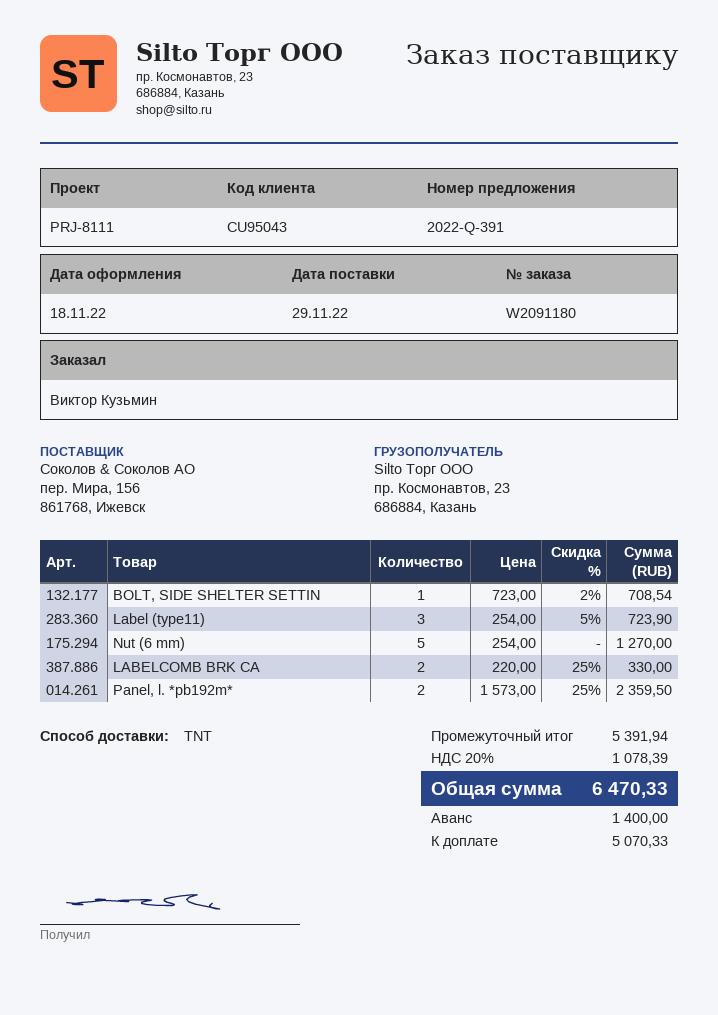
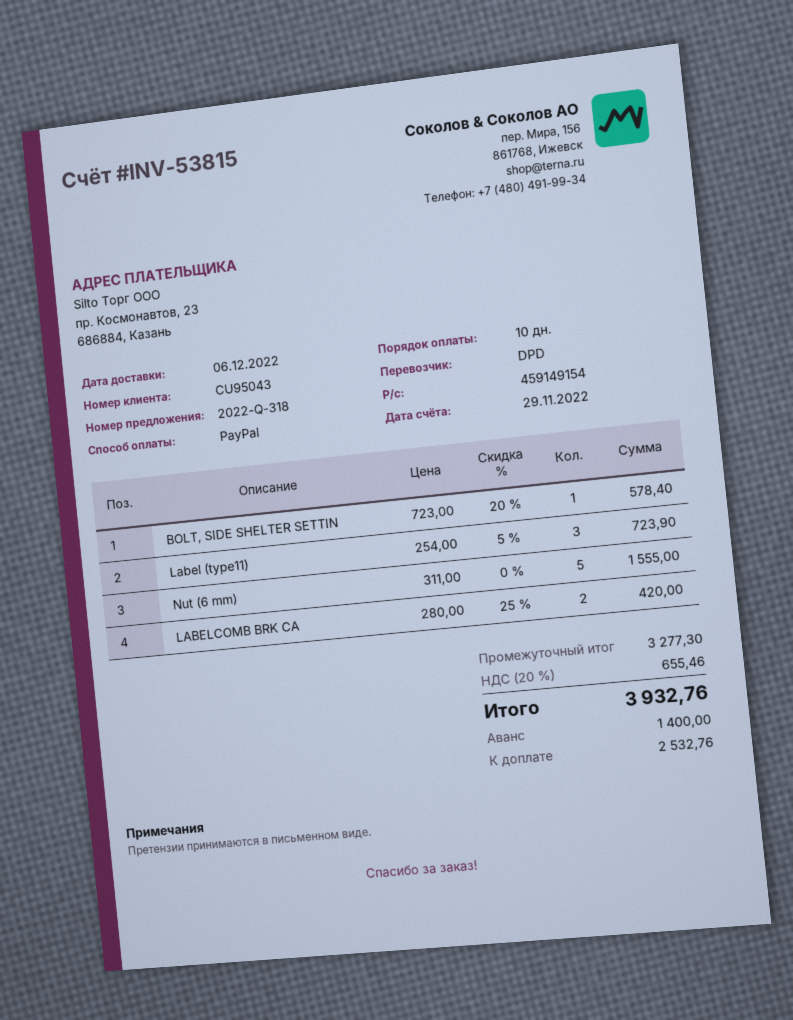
quote number: 2022-Q-391 -> 2022-Q-318
delivery date: 2022-11-29 -> 2022-12-06
shipping method: TNT -> DPD
BOLT, SIDE SHELTER SETTIN: 1 x 723.00 - 2% = 708.54 -> 1 x 723.00 - 20% = 578.40
Nut (6 mm): 5 x 254.00 = 1270.00 -> 5 x 311.00 = 1555.00
LABELCOMB BRK CA: 2 x 220.00 - 25% = 330.00 -> 2 x 280.00 - 25% = 420.00
Panel, l. *pb192m*: 2 x 1573.00 - 25% = 2359.50 -> none
subtotal: 5391.94 -> 3277.30
tax: 20% = 1078.39 -> 20% = 655.46
total: 6470.33 -> 3932.76
balance: 5070.33 -> 2532.76

